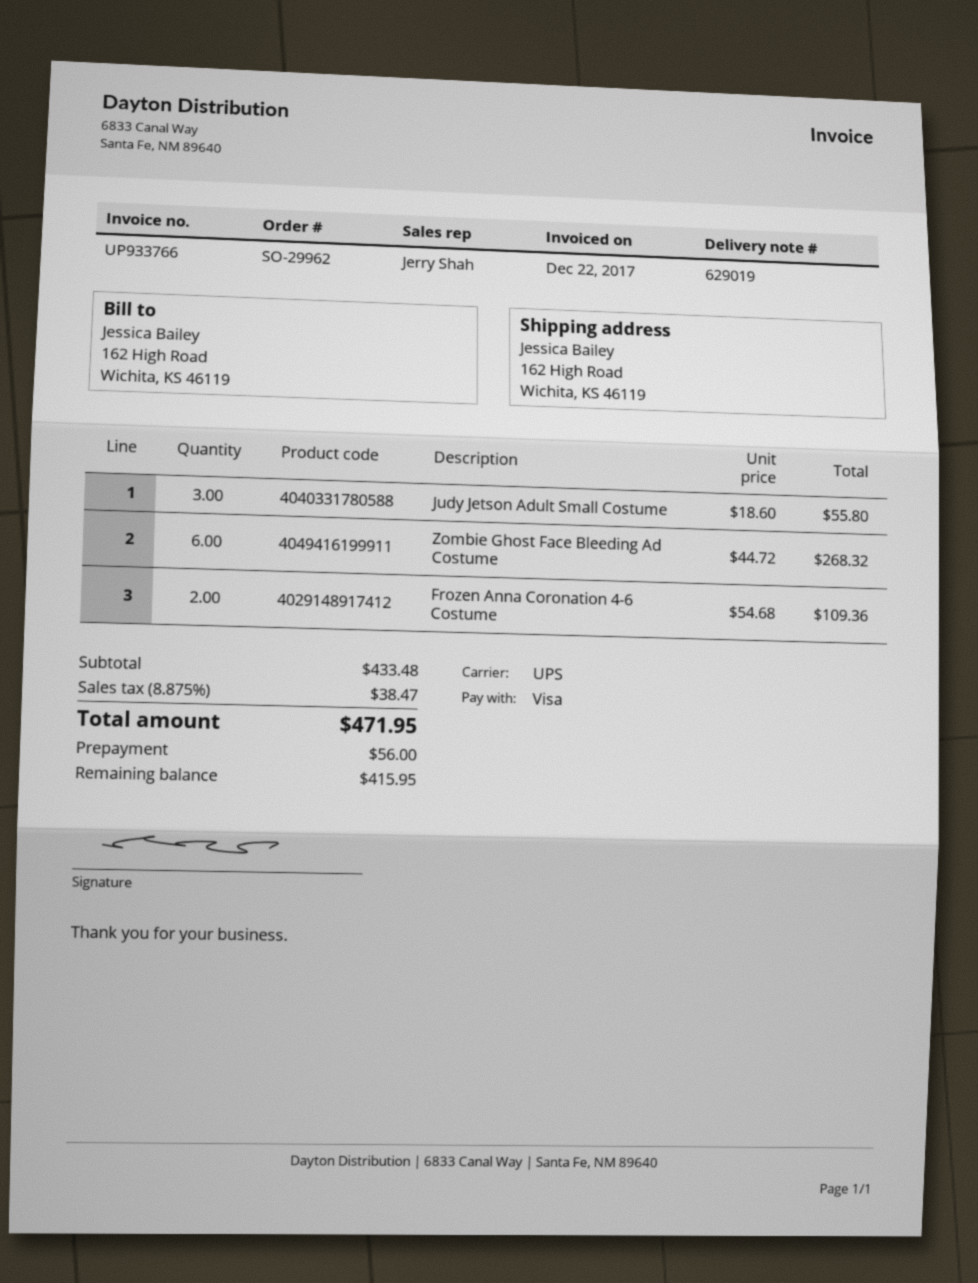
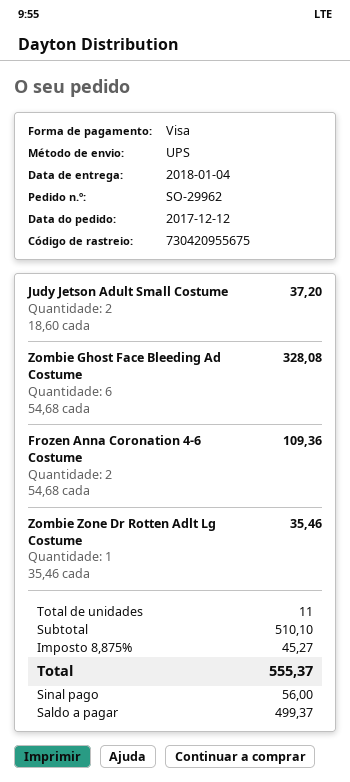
Judy Jetson Adult Small Costume: 3 x 18.60 = 55.80 -> 2 x 18.60 = 37.20
Zombie Ghost Face Bleeding Ad Costume: 6 x 44.72 = 268.32 -> 6 x 54.68 = 328.08
Zombie Zone Dr Rotten Adlt Lg Costume: none -> 1 x 35.46 = 35.46
subtotal: 433.48 -> 510.10
tax: 8.875% = 38.47 -> 8.875% = 45.27
total: 471.95 -> 555.37
balance: 415.95 -> 499.37

